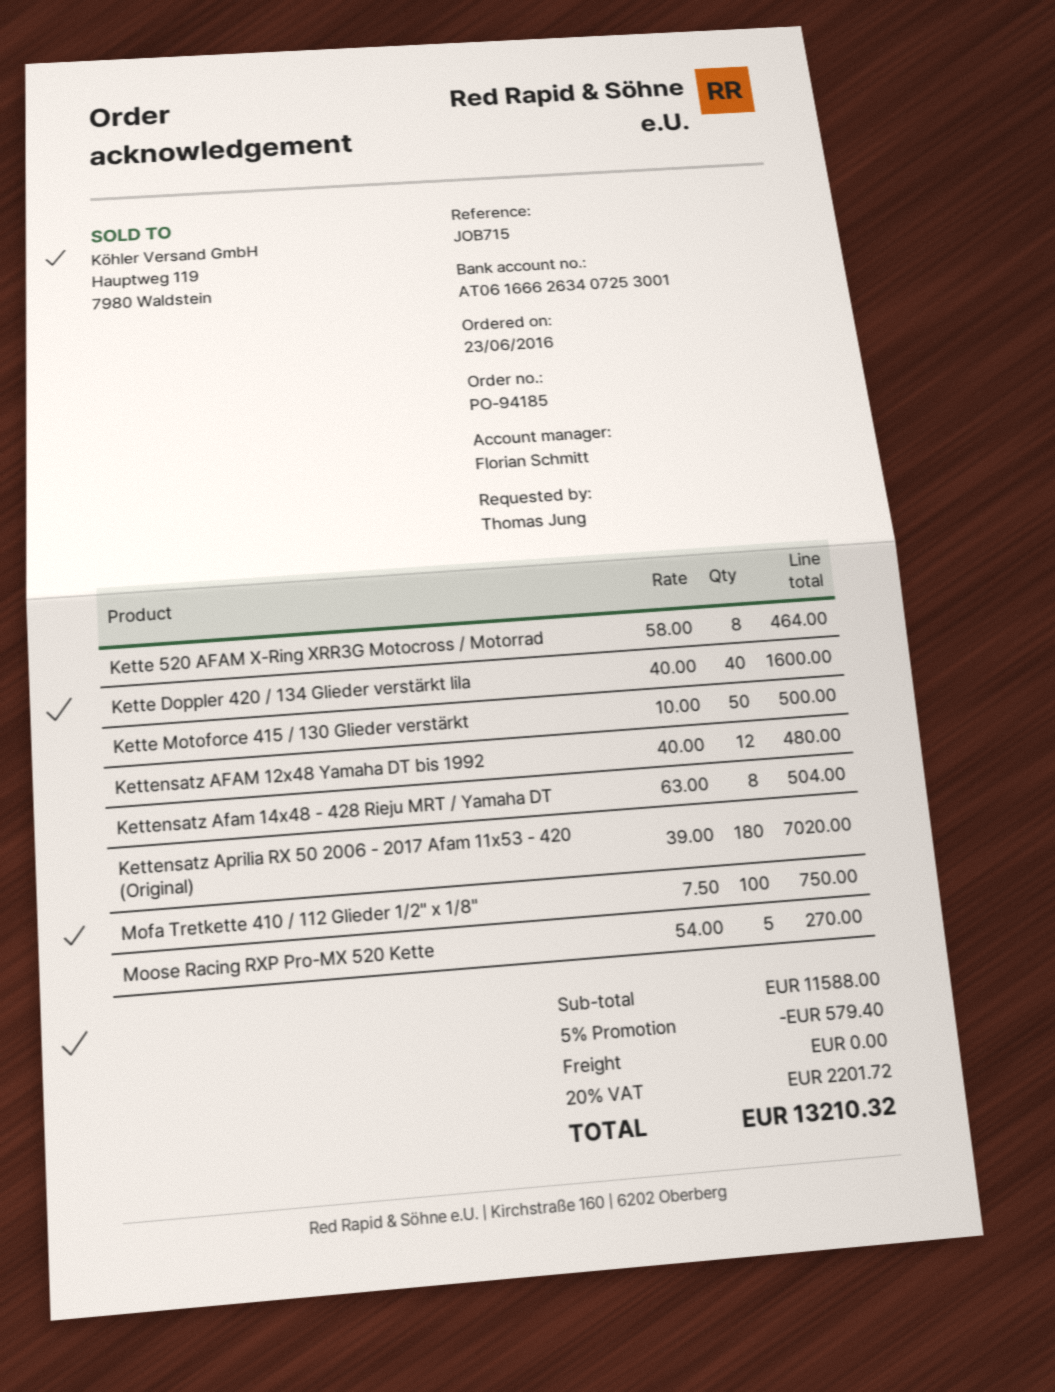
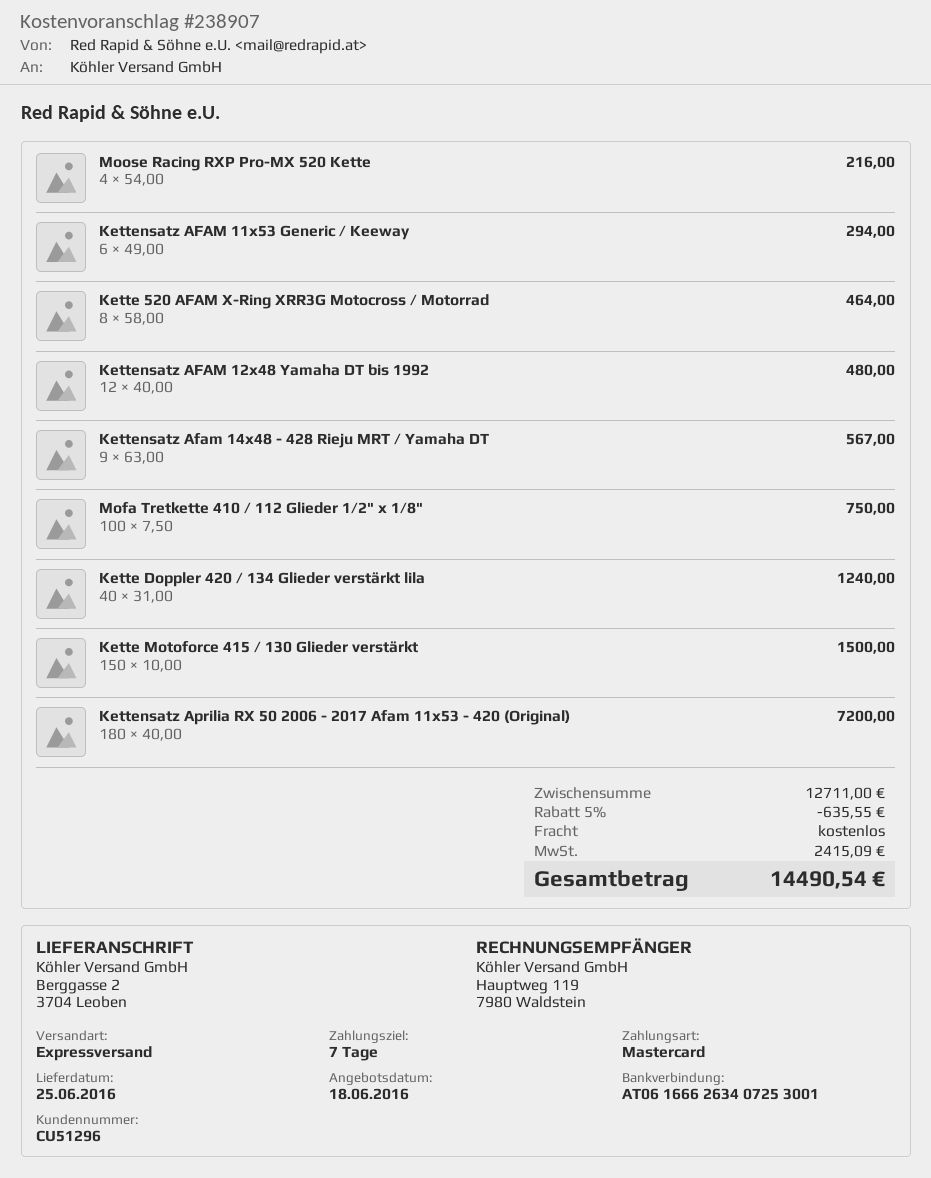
Kette Doppler 420 / 134 Glieder verstärkt lila: 40 x 40.00 = 1600.00 -> 40 x 31.00 = 1240.00
Kette Motoforce 415 / 130 Glieder verstärkt: 50 x 10.00 = 500.00 -> 150 x 10.00 = 1500.00
Kettensatz Afam 14x48 - 428 Rieju MRT / Yamaha DT: 8 x 63.00 = 504.00 -> 9 x 63.00 = 567.00
Kettensatz Aprilia RX 50 2006 - 2017 Afam 11x53 - 420 (Original): 180 x 39.00 = 7020.00 -> 180 x 40.00 = 7200.00
Moose Racing RXP Pro-MX 520 Kette: 5 x 54.00 = 270.00 -> 4 x 54.00 = 216.00
Kettensatz AFAM 11x53 Generic / Keeway: none -> 6 x 49.00 = 294.00
subtotal: 11588.00 -> 12711.00
discount: 5% = 579.40 -> 5% = 635.55
tax: 2201.72 -> 2415.09
total: 13210.32 -> 14490.54

